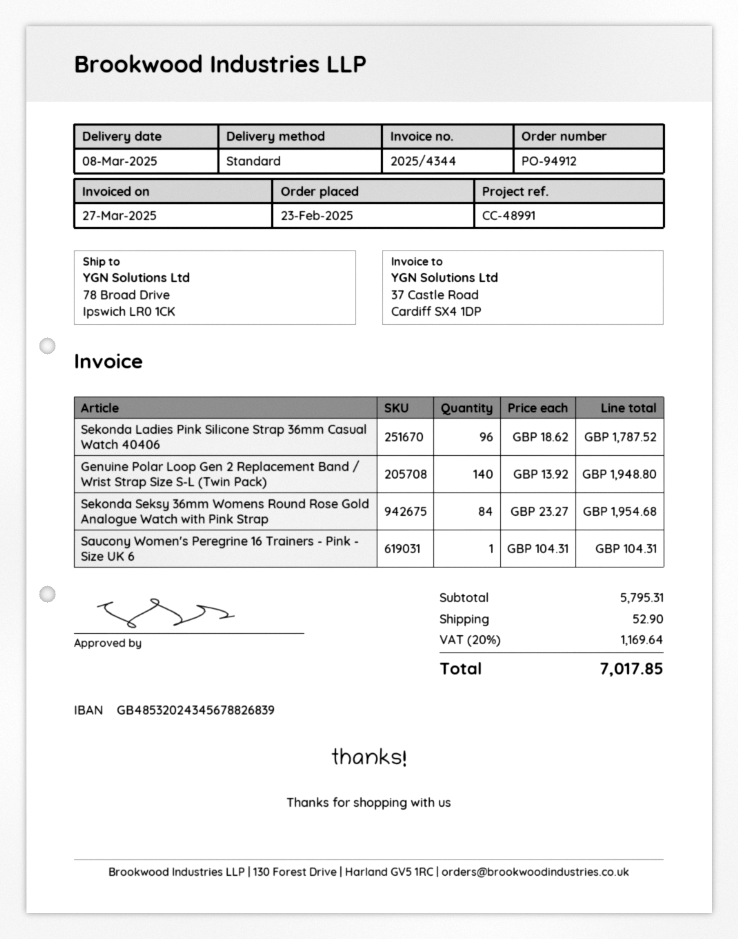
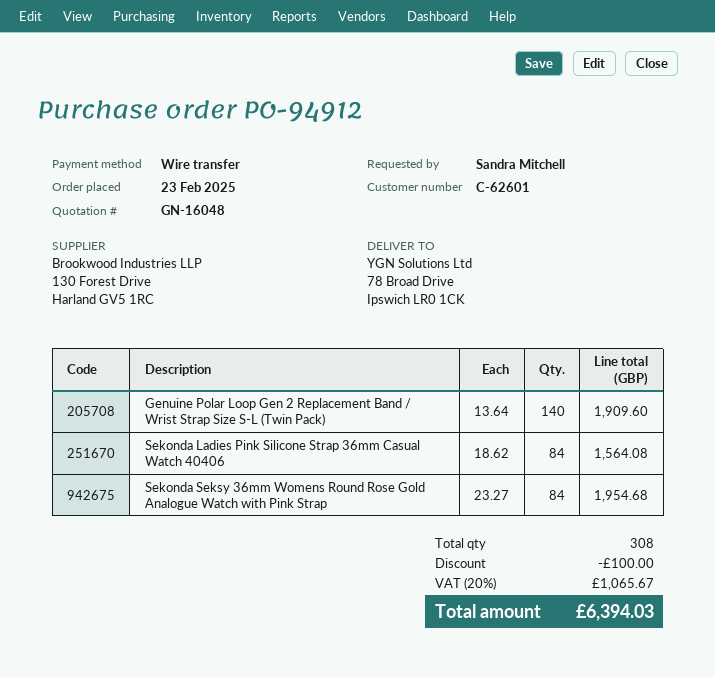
Sekonda Ladies Pink Silicone Strap 36mm Casual Watch 40406: 96 x 18.62 = 1787.52 -> 84 x 18.62 = 1564.08
Genuine Polar Loop Gen 2 Replacement Band / Wrist Strap Size S-L (Twin Pack): 140 x 13.92 = 1948.80 -> 140 x 13.64 = 1909.60
Saucony Women's Peregrine 16 Trainers - Pink - Size UK 6: 1 x 104.31 = 104.31 -> none
discount: none -> 100.00
shipping: 52.90 -> none
tax: 20% = 1169.64 -> 20% = 1065.67
total: 7017.85 -> 6394.03

